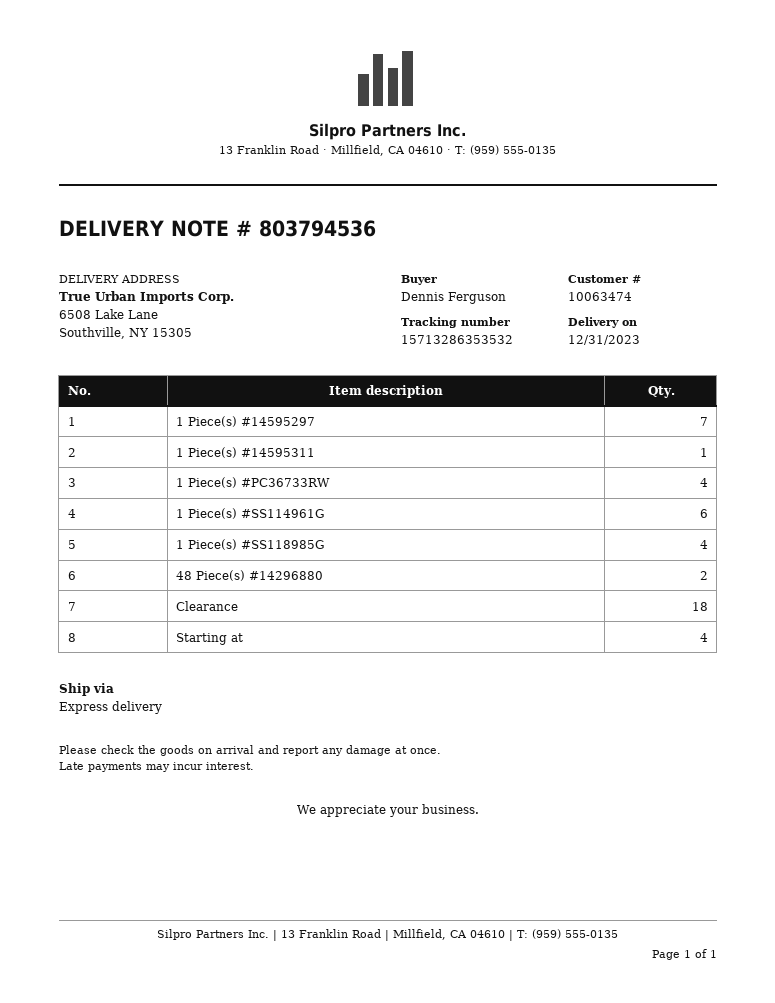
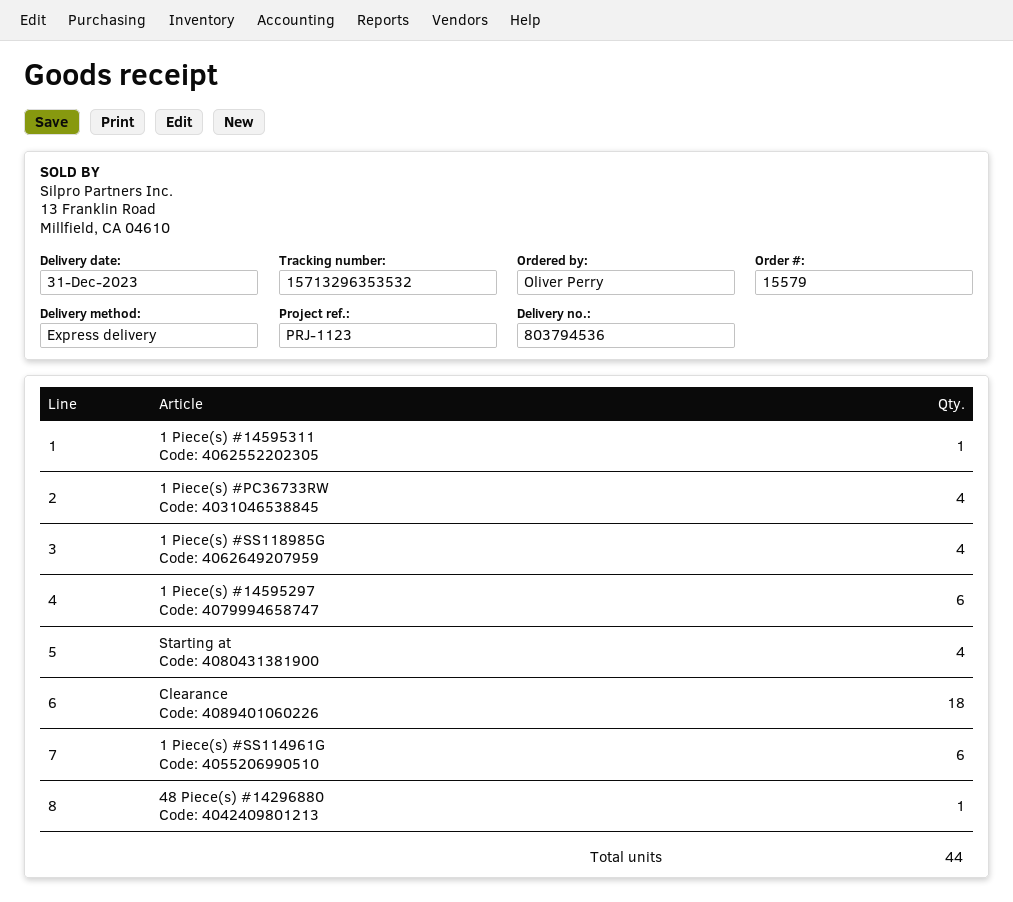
ordered by: Dennis Ferguson -> Oliver Perry
tracking number: 15713286353532 -> 15713296353532
1 Piece(s) #14595297: 7 -> 6
48 Piece(s) #14296880: 2 -> 1

